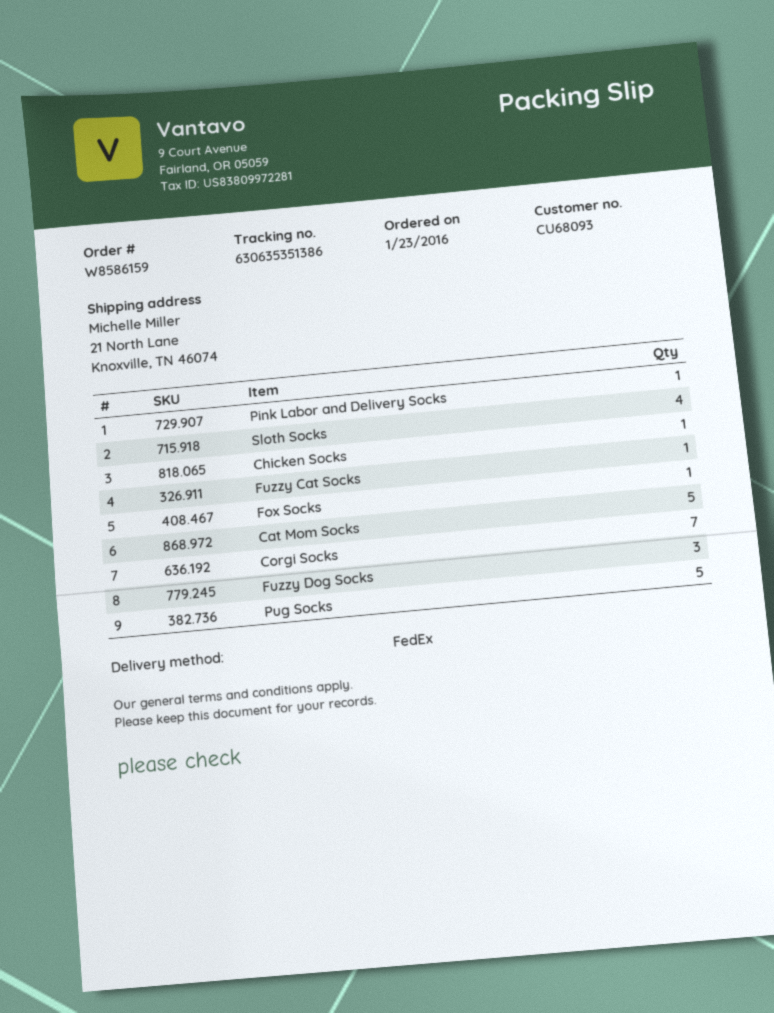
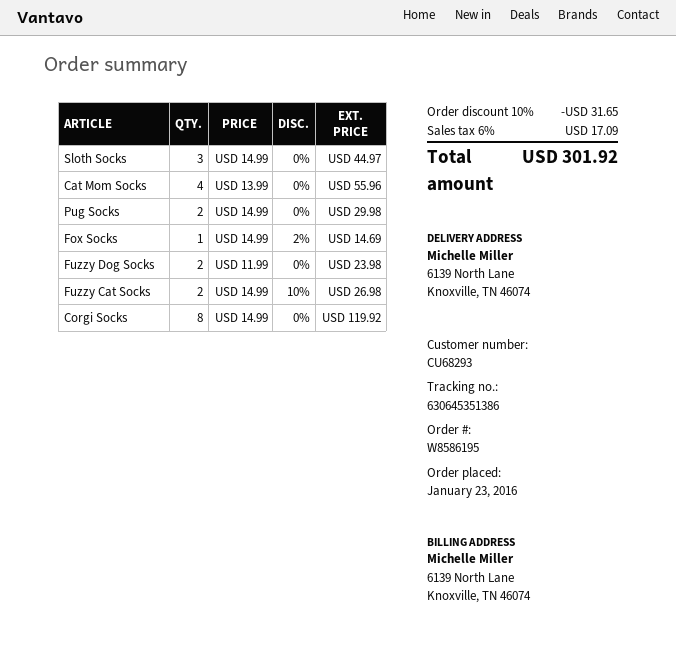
order number: W8586159 -> W8586195
customer number: CU68093 -> CU68293
tracking number: 630635351386 -> 630645351386
ship to: 21 North Lane, Knoxville, TN 46074 -> 6139 North Lane, Knoxville, TN 46074
Pink Labor and Delivery Socks: 1 -> none
Sloth Socks: 4 -> 3
Chicken Socks: 1 -> none
Fuzzy Cat Socks: 1 -> 2
Cat Mom Socks: 5 -> 4
Corgi Socks: 7 -> 8
Fuzzy Dog Socks: 3 -> 2
Pug Socks: 5 -> 2

